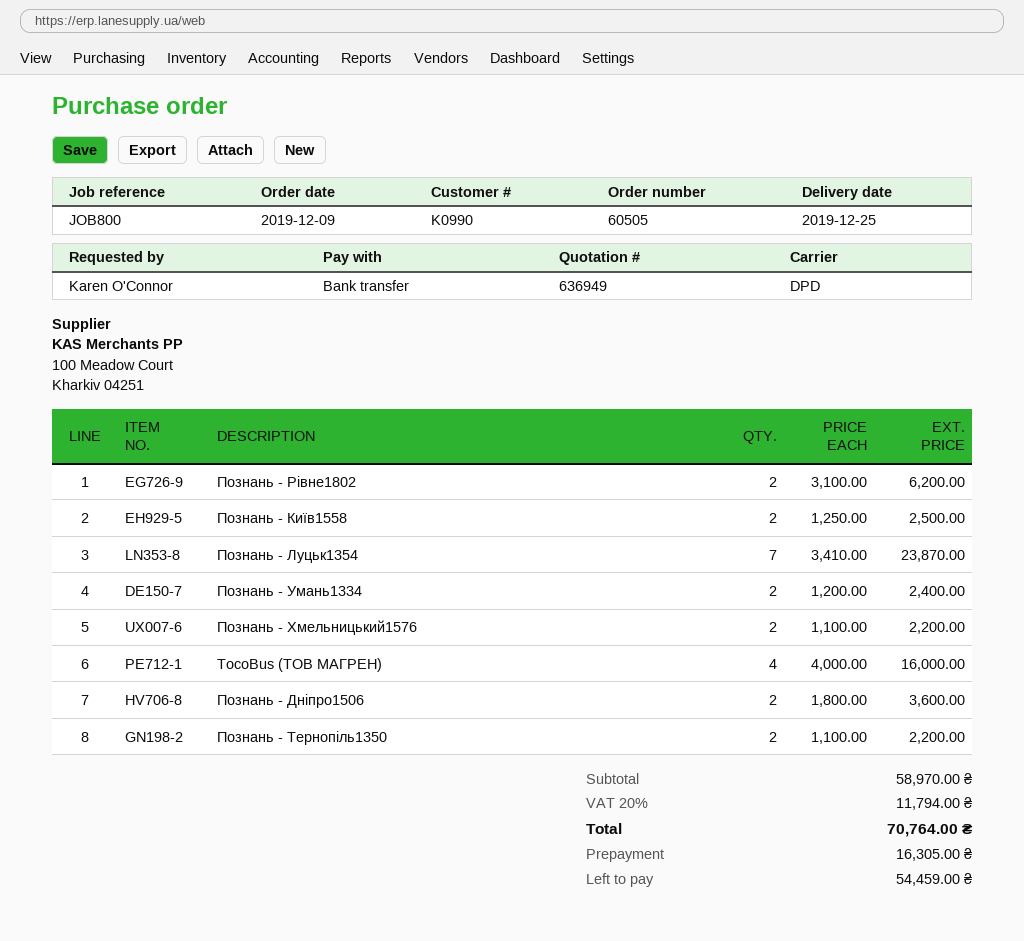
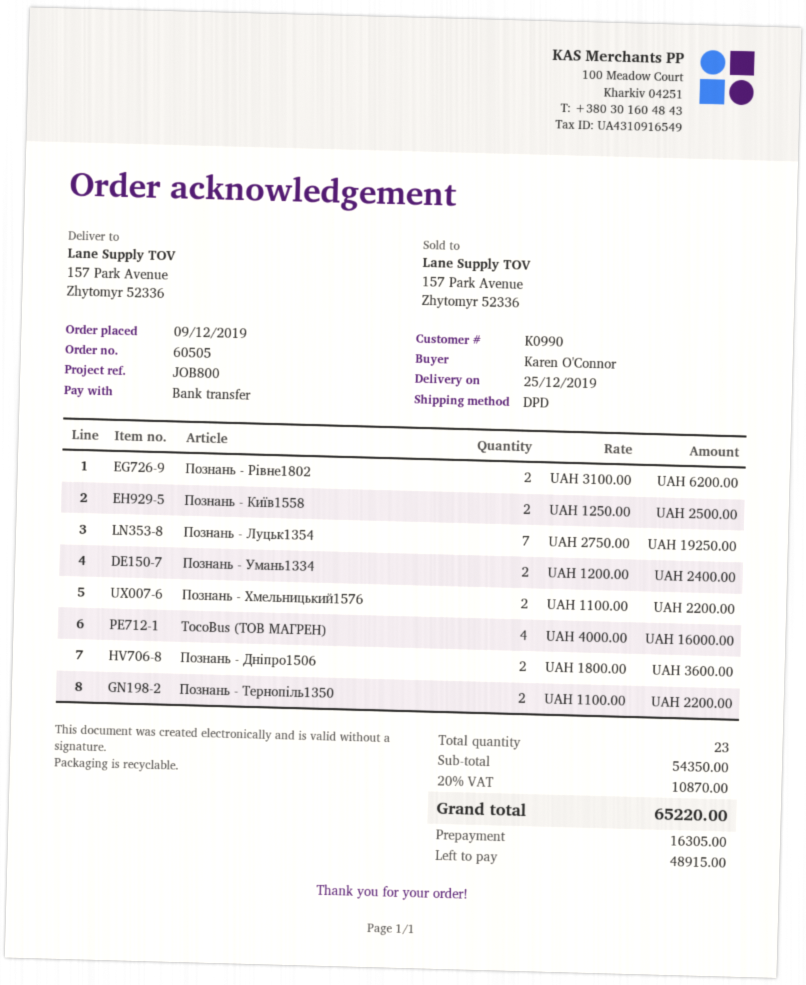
Познань - Луцьк1354: 7 x 3410.00 = 23870.00 -> 7 x 2750.00 = 19250.00
subtotal: 58970.00 -> 54350.00
tax: 20% = 11794.00 -> 20% = 10870.00
total: 70764.00 -> 65220.00
balance: 54459.00 -> 48915.00

